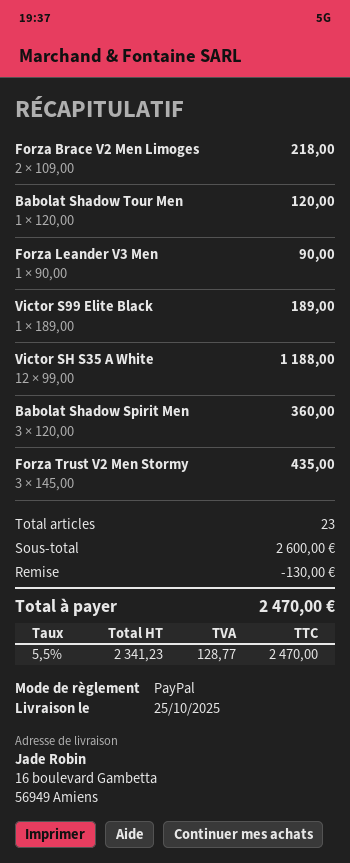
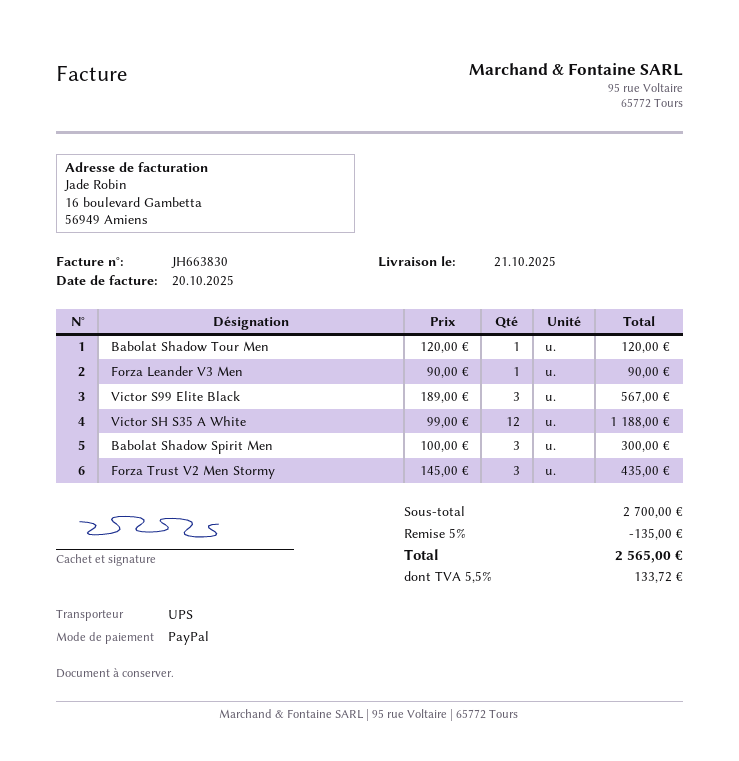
delivery date: 2025-10-25 -> 2025-10-21
Forza Brace V2 Men Limoges: 2 x 109.00 = 218.00 -> none
Victor S99 Elite Black: 1 x 189.00 = 189.00 -> 3 x 189.00 = 567.00
Babolat Shadow Spirit Men: 3 x 120.00 = 360.00 -> 3 x 100.00 = 300.00
subtotal: 2600.00 -> 2700.00
discount: 130.00 -> 135.00
tax: 5.5% = 128.77 -> 5.5% = 133.72
total: 2470.00 -> 2565.00

